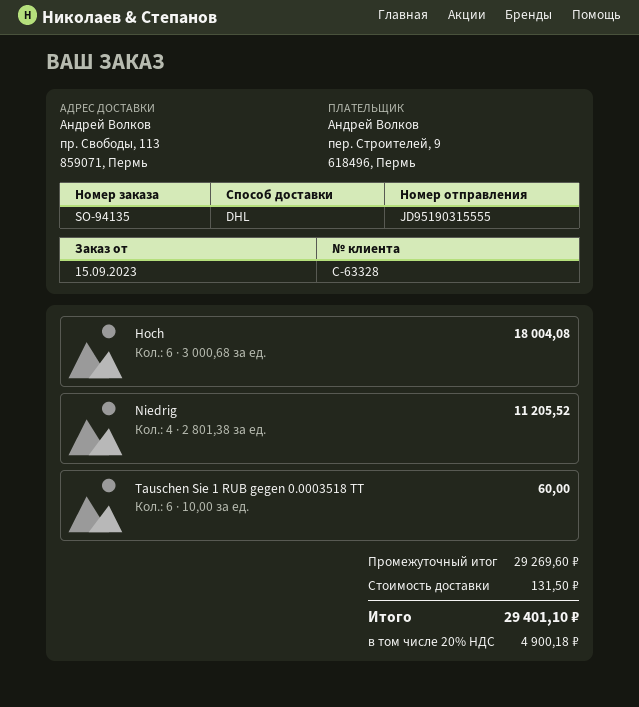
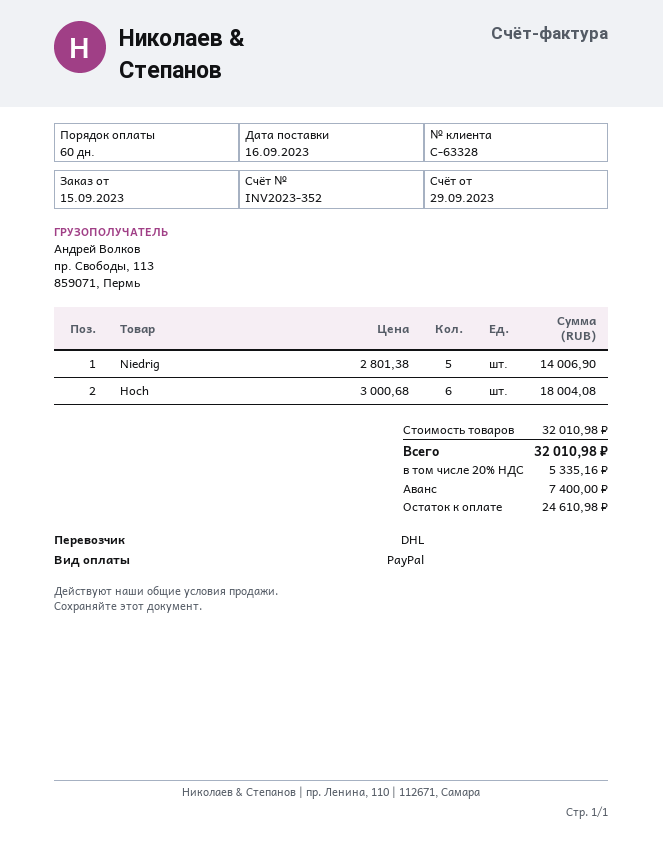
Niedrig: 4 x 2801.38 = 11205.52 -> 5 x 2801.38 = 14006.90
Tauschen Sie 1 RUB gegen 0.0003518 TT: 6 x 10.00 = 60.00 -> none
subtotal: 29269.60 -> 32010.98
shipping: 131.50 -> none
tax: 20% = 4900.18 -> 20% = 5335.16
total: 29401.10 -> 32010.98

